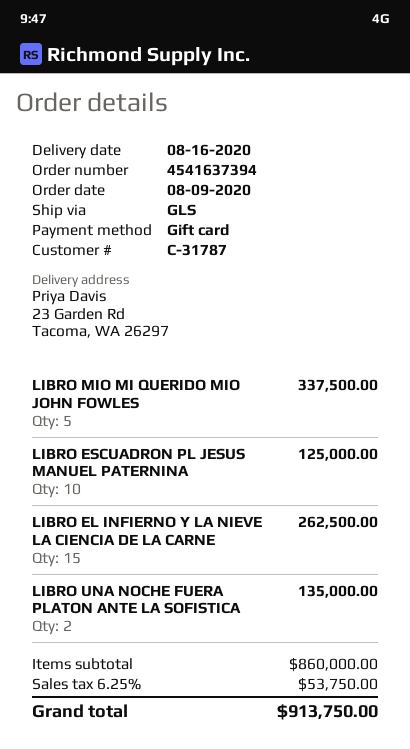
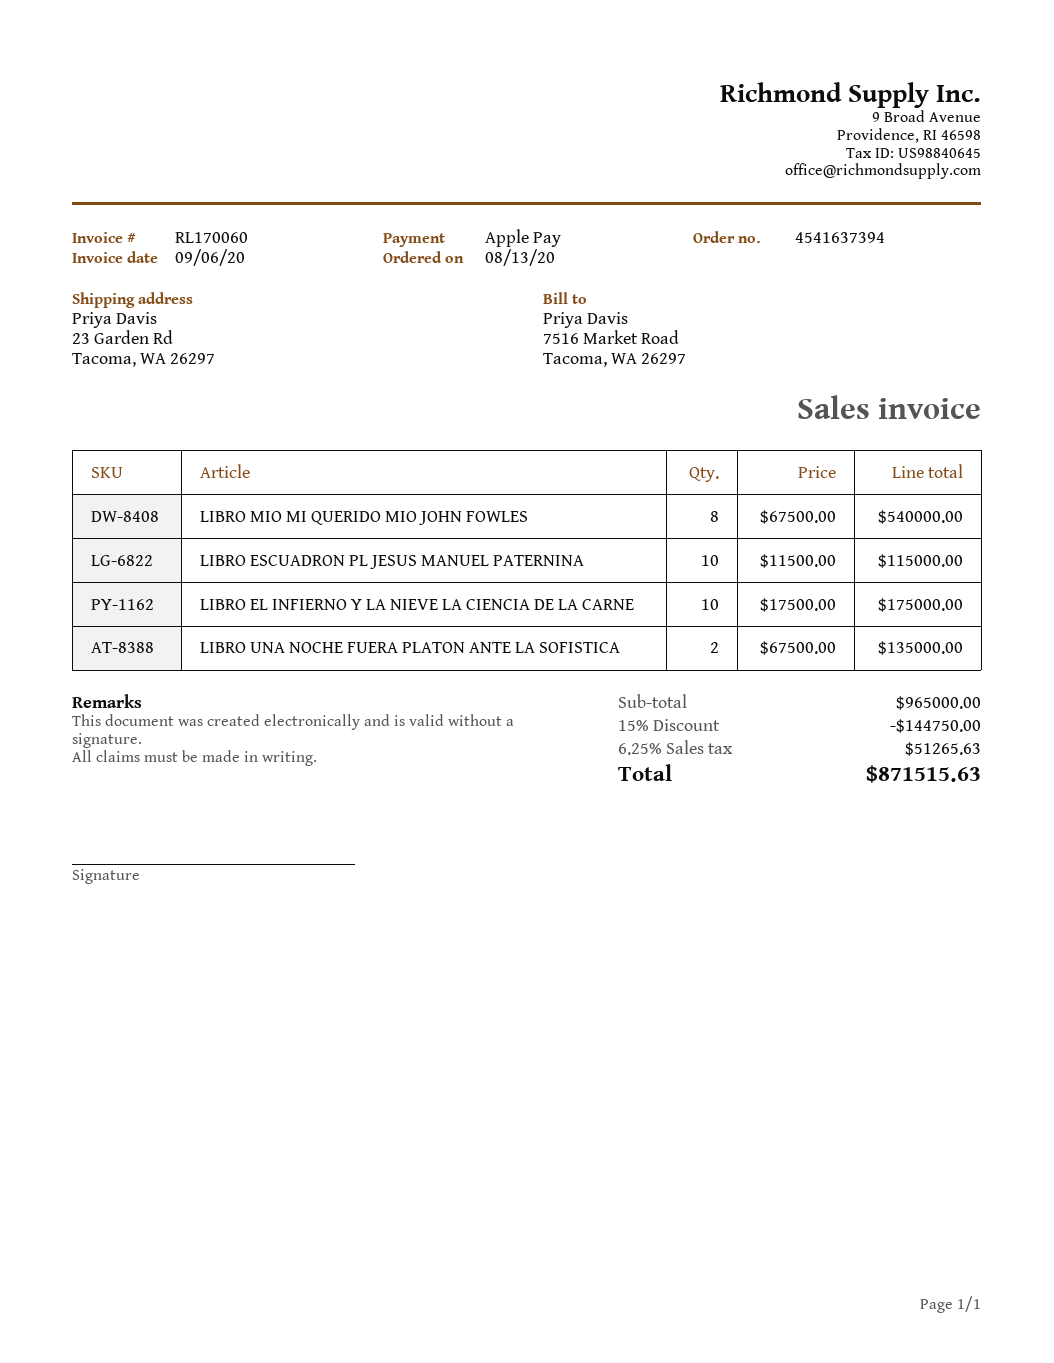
order date: 2020-08-09 -> 2020-08-13
payment method: gift card -> Apple Pay
LIBRO MIO MI QUERIDO MIO JOHN FOWLES: 5 for 337500.00 -> 8 for 540000.00
LIBRO ESCUADRON PL JESUS MANUEL PATERNINA: 10 for 125000.00 -> 10 for 115000.00
LIBRO EL INFIERNO Y LA NIEVE LA CIENCIA DE LA CARNE: 15 for 262500.00 -> 10 for 175000.00
subtotal: 860000.00 -> 965000.00
discount: none -> 15% = 144750.00
tax: 6.25% = 53750.00 -> 6.25% = 51265.63
total: 913750.00 -> 871515.63

